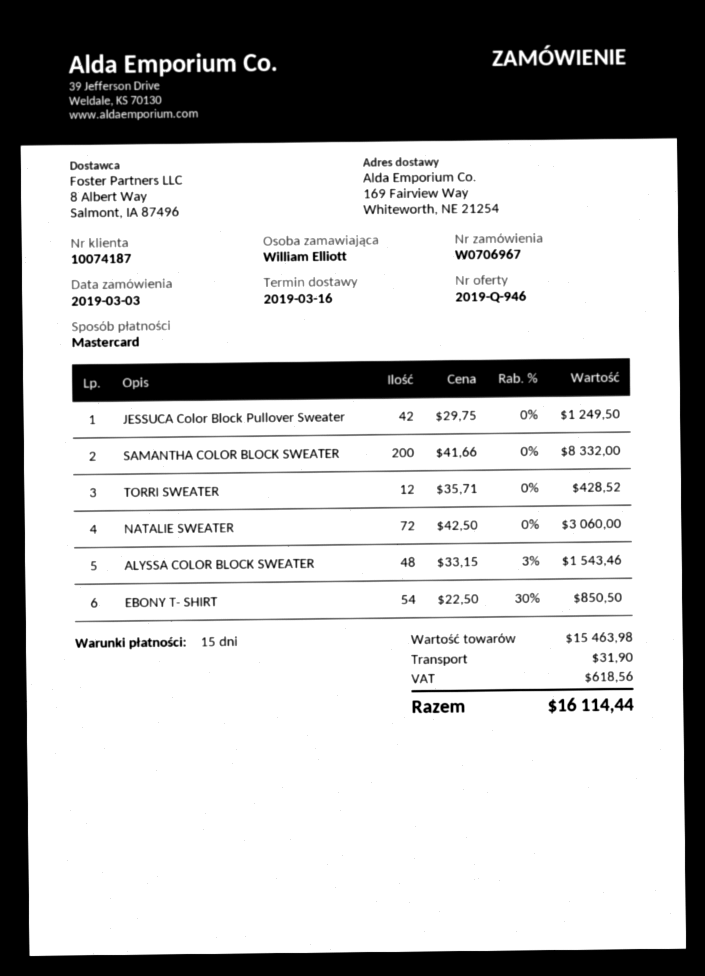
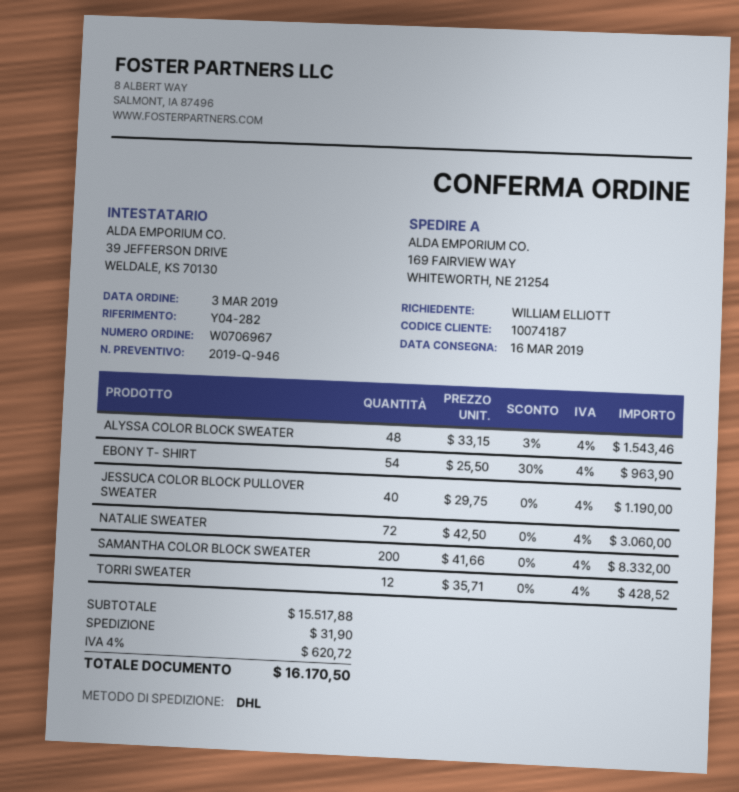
JESSUCA Color Block Pullover Sweater: 42 x 29.75 = 1249.50 -> 40 x 29.75 = 1190.00
EBONY T- SHIRT: 54 x 22.50 - 30% = 850.50 -> 54 x 25.50 - 30% = 963.90
subtotal: 15463.98 -> 15517.88
tax: 618.56 -> 620.72
total: 16114.44 -> 16170.50

